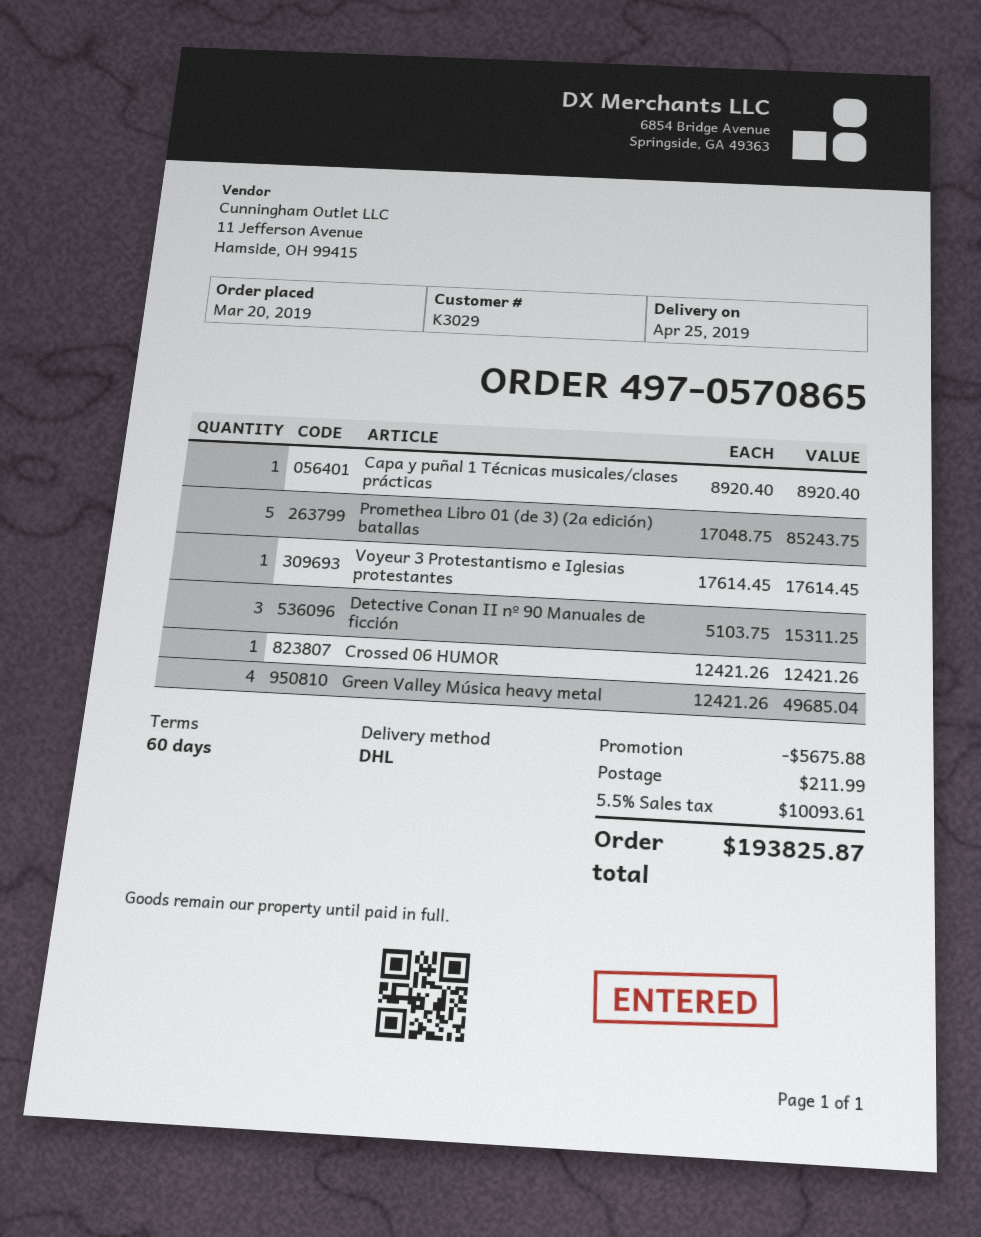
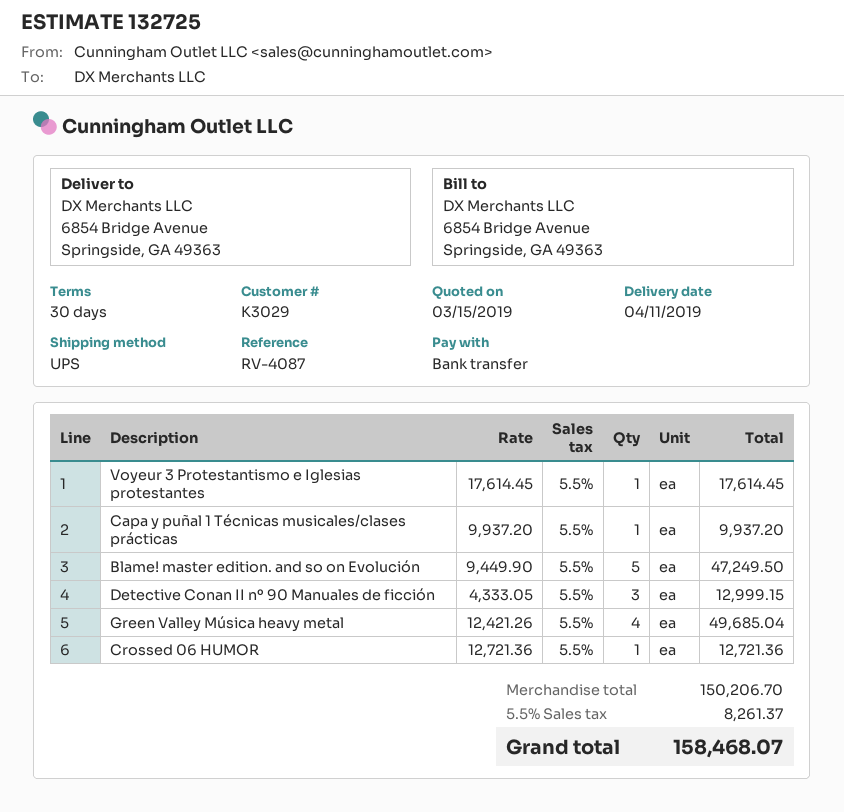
delivery date: 2019-04-25 -> 2019-04-11
payment terms: 60 days -> 30 days
shipping method: DHL -> UPS
Capa y puñal 1 Técnicas musicales/clases prácticas: 1 x 8920.40 = 8920.40 -> 1 x 9937.20 = 9937.20
Promethea Libro 01 (de 3) (2a edición) batallas: 5 x 17048.75 = 85243.75 -> none
Detective Conan II nº 90 Manuales de ficción: 3 x 5103.75 = 15311.25 -> 3 x 4333.05 = 12999.15
Crossed 06 HUMOR: 1 x 12421.26 = 12421.26 -> 1 x 12721.36 = 12721.36
Blame! master edition. and so on Evolución: none -> 5 x 9449.90 = 47249.50
discount: 5675.88 -> none
shipping: 211.99 -> none
tax: 5.5% = 10093.61 -> 5.5% = 8261.37
total: 193825.87 -> 158468.07

